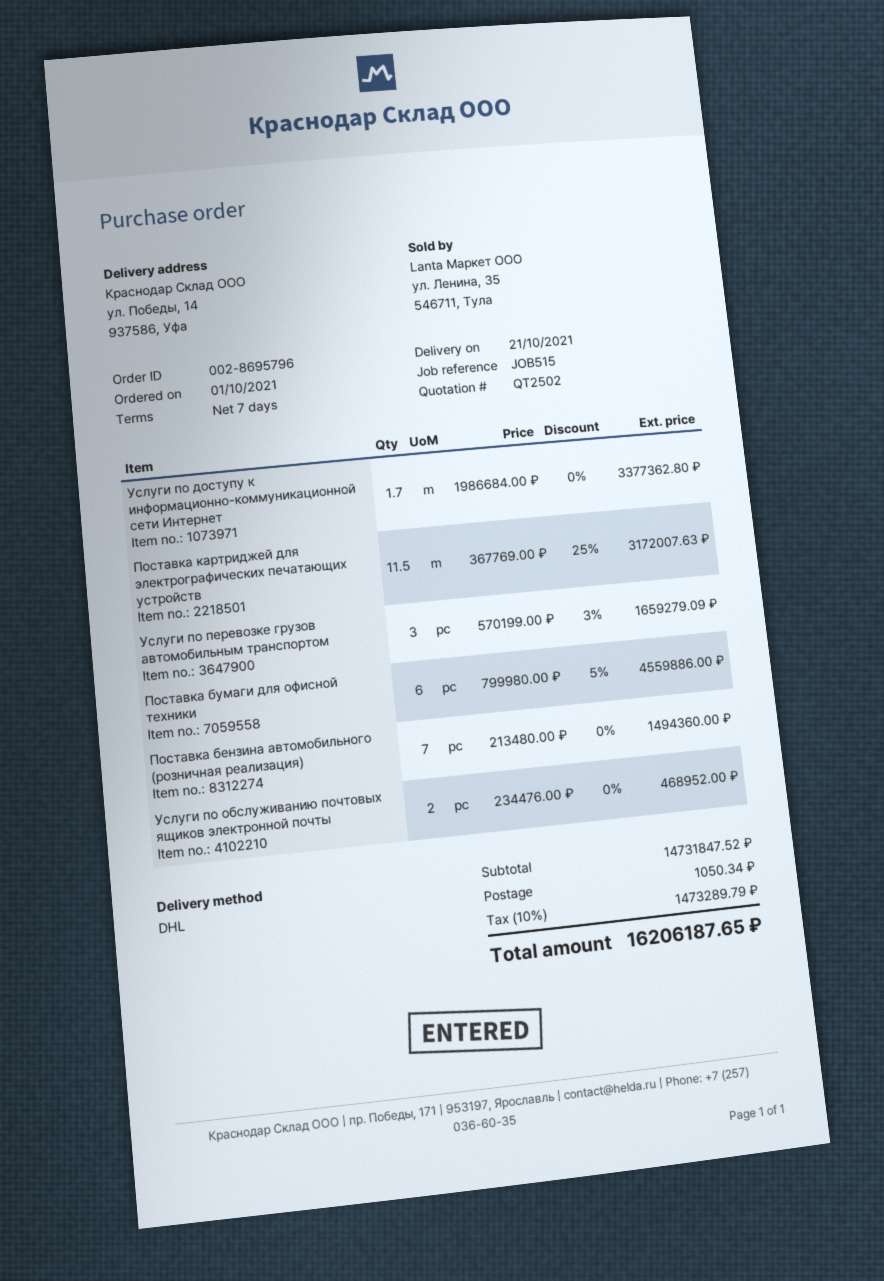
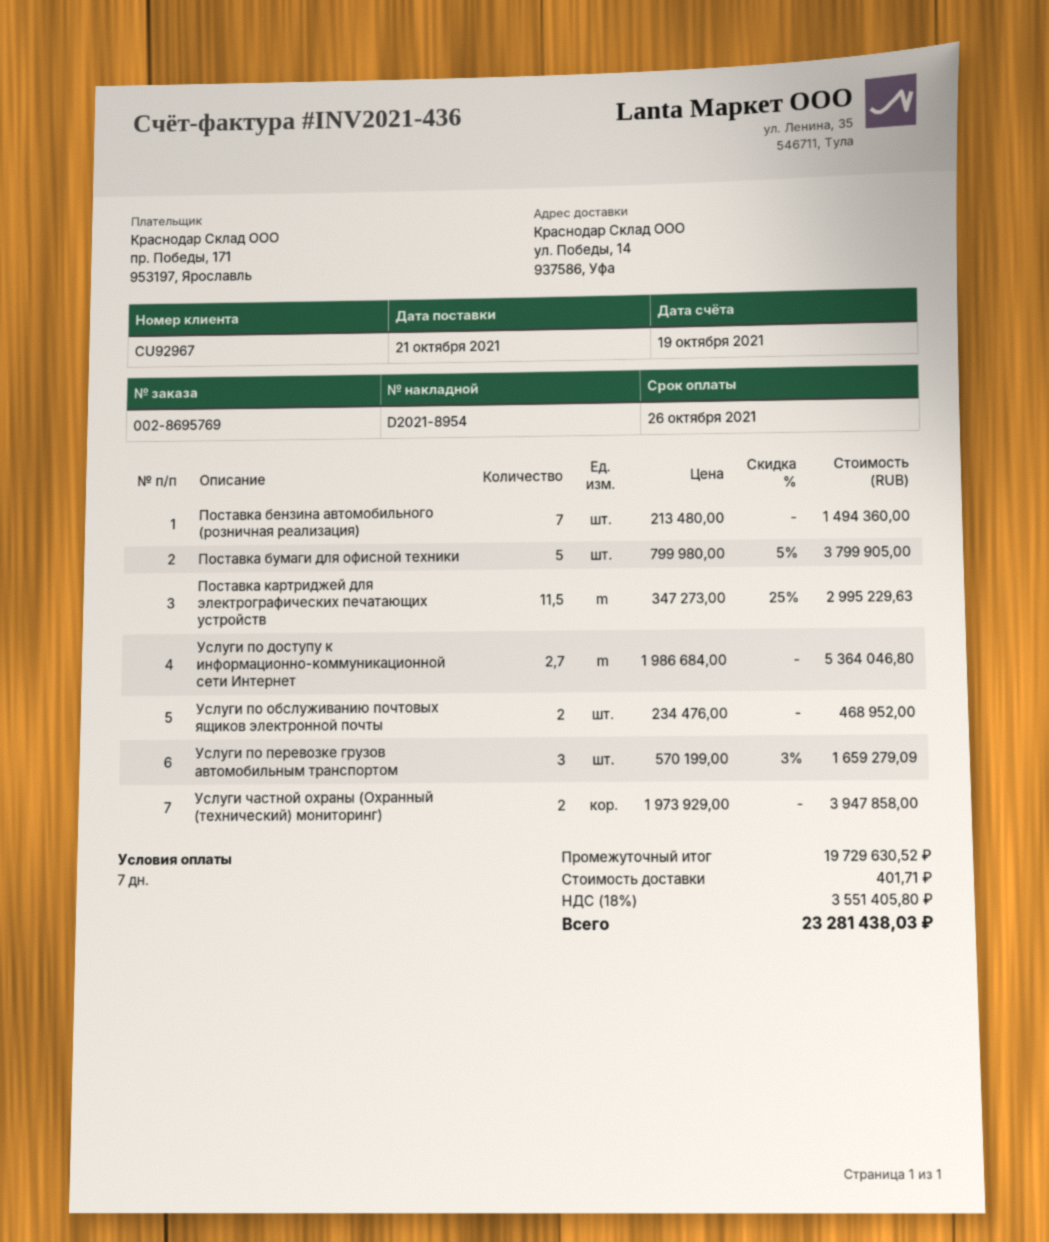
order number: 002-8695796 -> 002-8695769
Услуги по доступу к информационно-коммуникационной сети Интернет: 1.7 x 1986684.00 = 3377362.80 -> 2.7 x 1986684.00 = 5364046.80
Поставка картриджей для электрографических печатающих устройств: 11.5 x 367769.00 - 25% = 3172007.63 -> 11.5 x 347273.00 - 25% = 2995229.63
Поставка бумаги для офисной техники: 6 x 799980.00 - 5% = 4559886.00 -> 5 x 799980.00 - 5% = 3799905.00
Услуги частной охраны (Охранный (технический) мониторинг): none -> 2 x 1973929.00 = 3947858.00
subtotal: 14731847.52 -> 19729630.52
shipping: 1050.34 -> 401.71
tax: 10% = 1473289.79 -> 18% = 3551405.80
total: 16206187.65 -> 23281438.03

